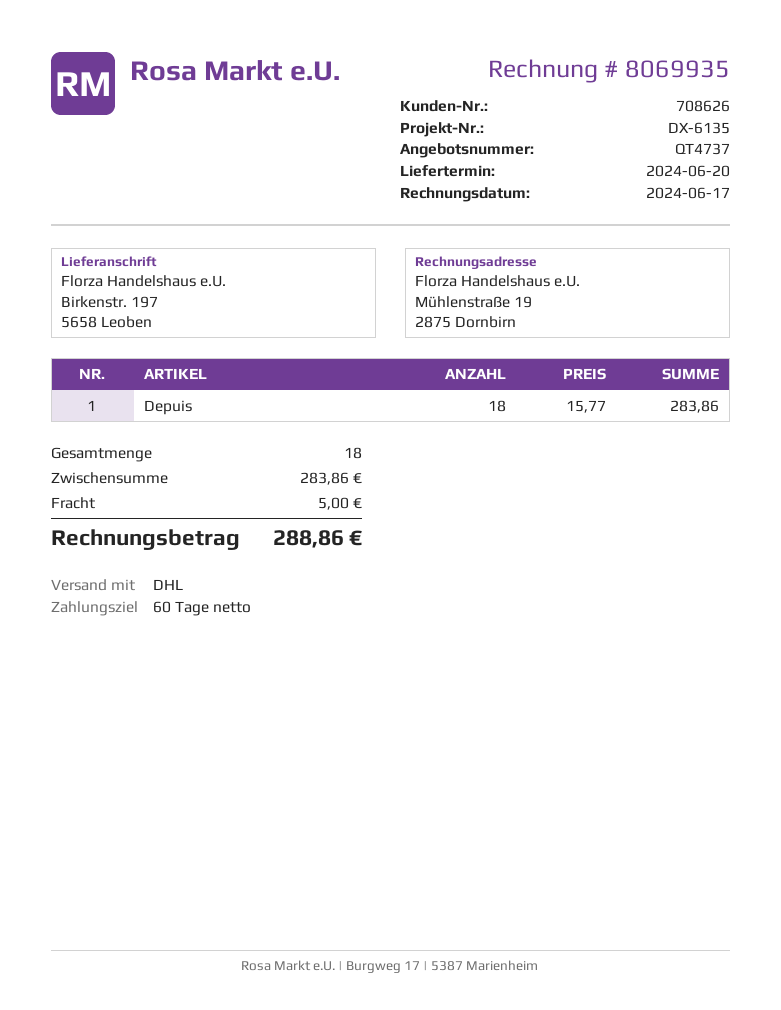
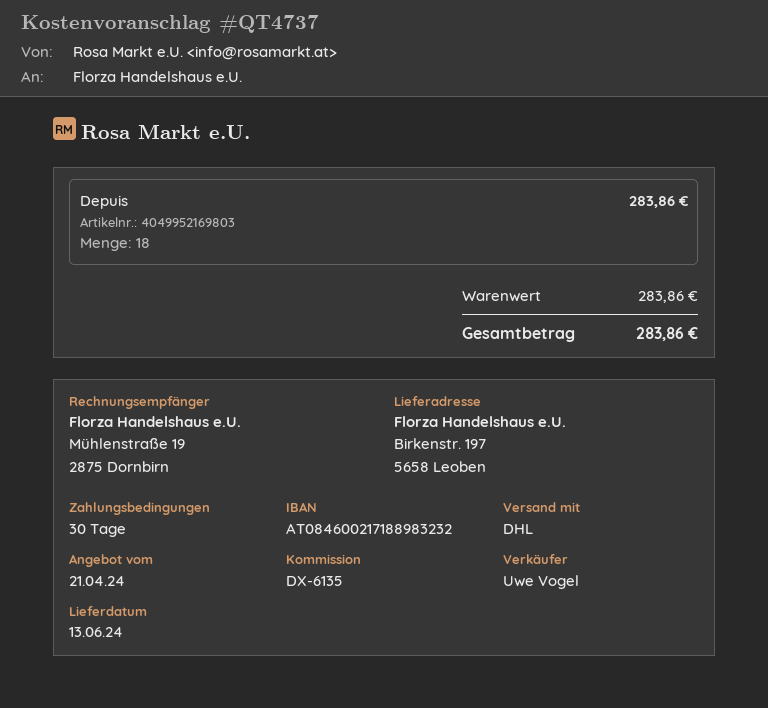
delivery date: 2024-06-20 -> 2024-06-13
payment terms: 60 days -> 30 days
shipping: 5.00 -> none
total: 288.86 -> 283.86

